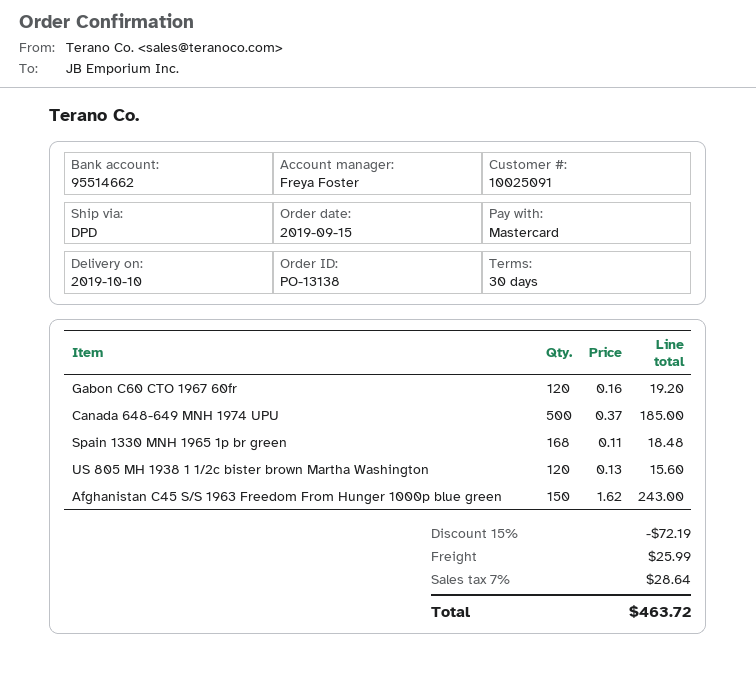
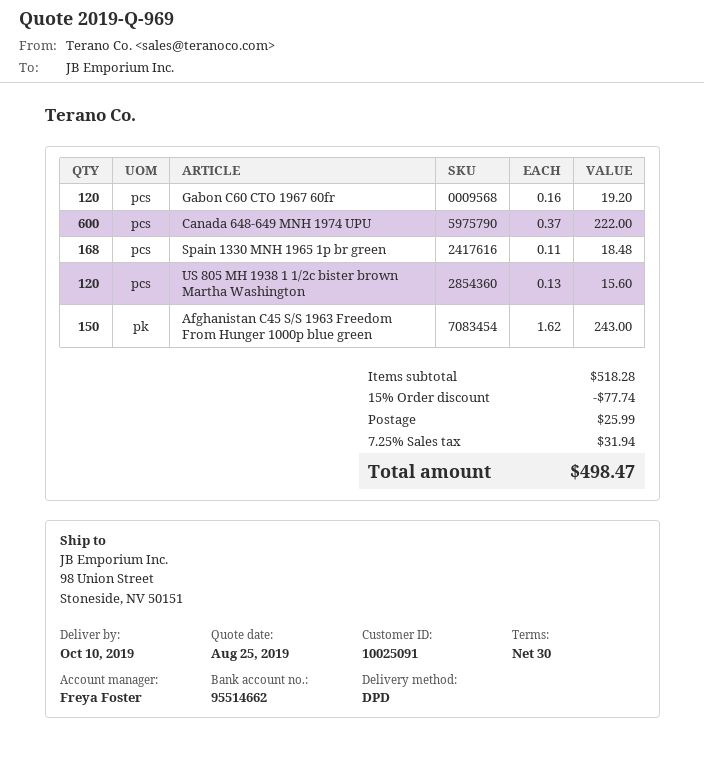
Canada 648-649 MNH 1974 UPU: 500 x 0.37 = 185.00 -> 600 x 0.37 = 222.00
discount: 15% = 72.19 -> 15% = 77.74
tax: 7% = 28.64 -> 7.25% = 31.94
total: 463.72 -> 498.47

